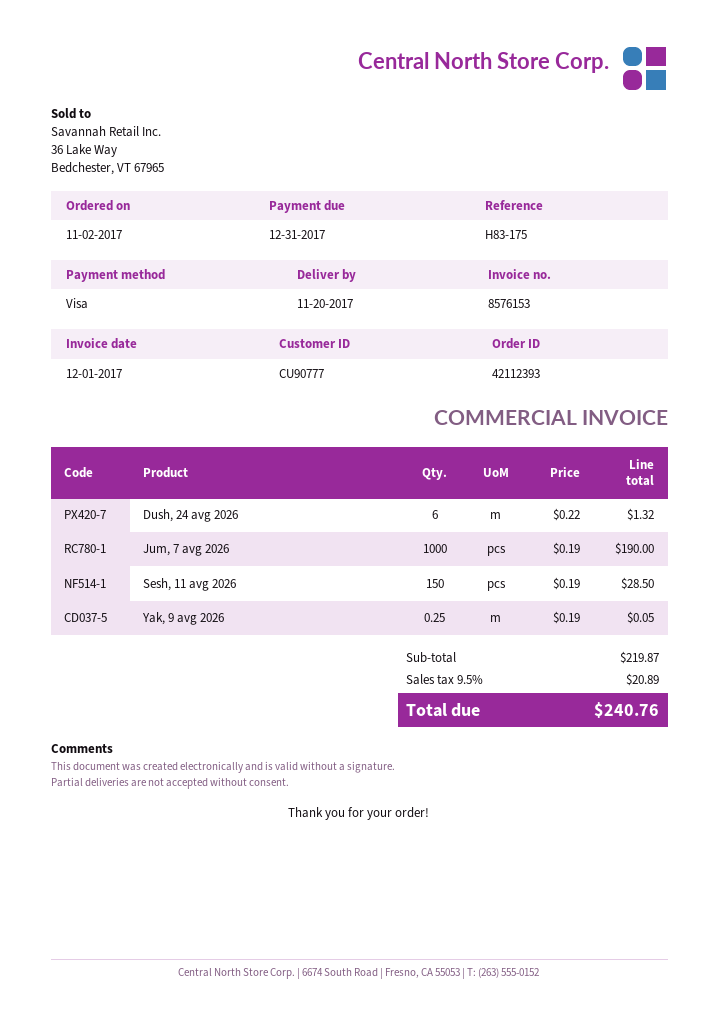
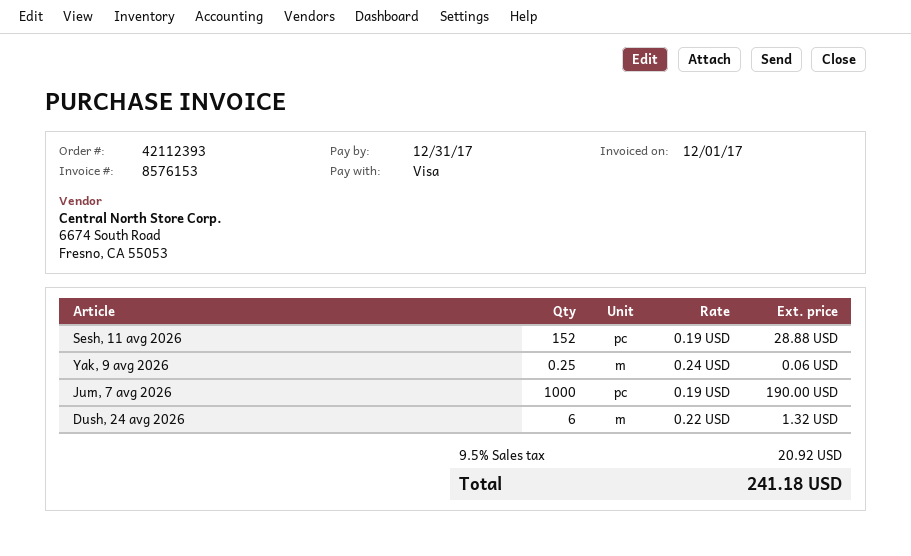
Sesh, 11 avg 2026: 150 x 0.19 = 28.50 -> 152 x 0.19 = 28.88
Yak, 9 avg 2026: 0.25 x 0.19 = 0.05 -> 0.25 x 0.24 = 0.06
tax: 9.5% = 20.89 -> 9.5% = 20.92
total: 240.76 -> 241.18

